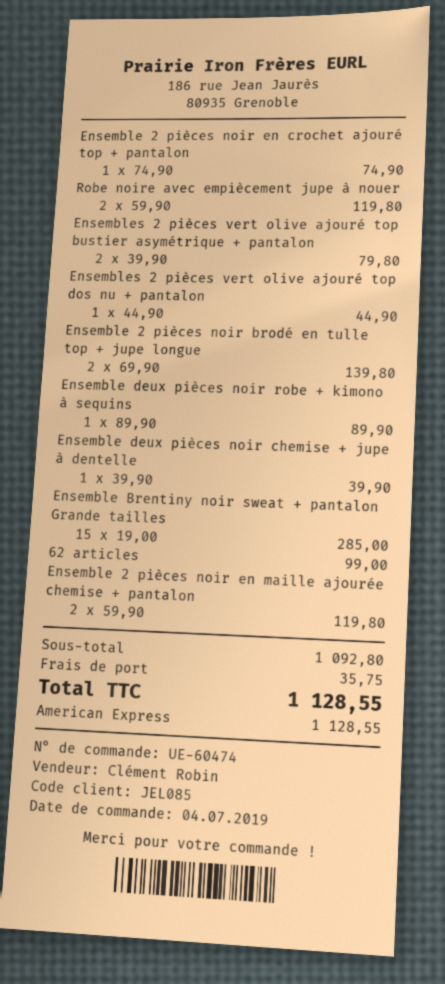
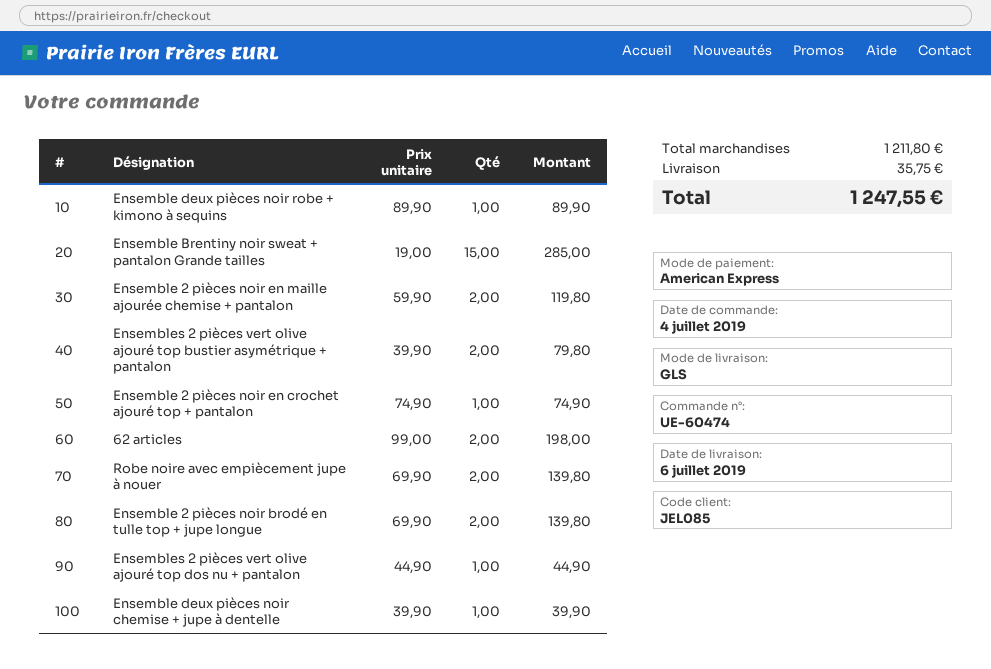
Robe noire avec empiècement jupe à nouer: 2 x 59.90 = 119.80 -> 2 x 69.90 = 139.80
62 articles: 1 x 99.00 = 99.00 -> 2 x 99.00 = 198.00
subtotal: 1092.80 -> 1211.80
total: 1128.55 -> 1247.55

